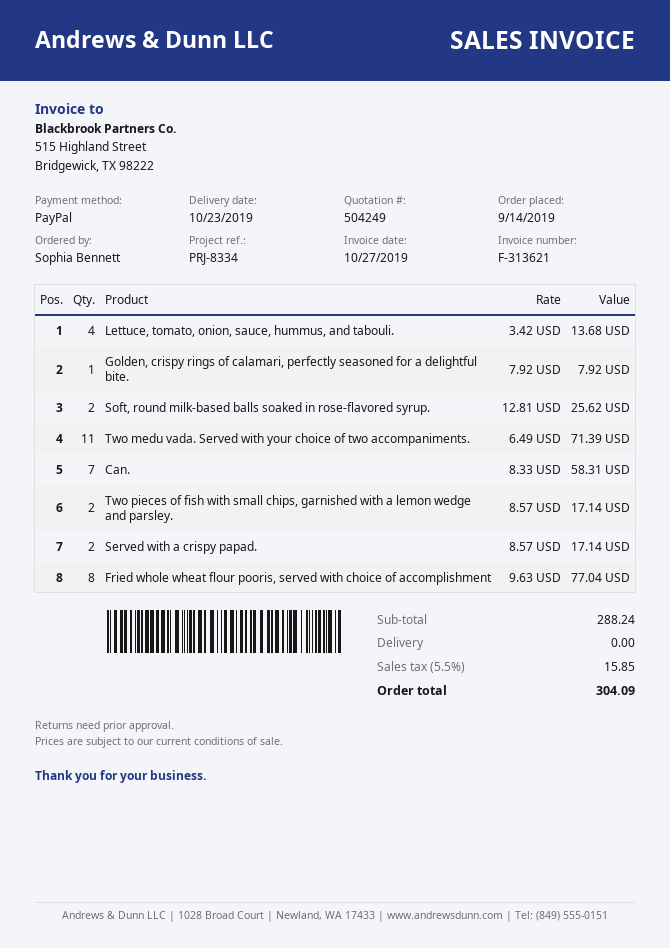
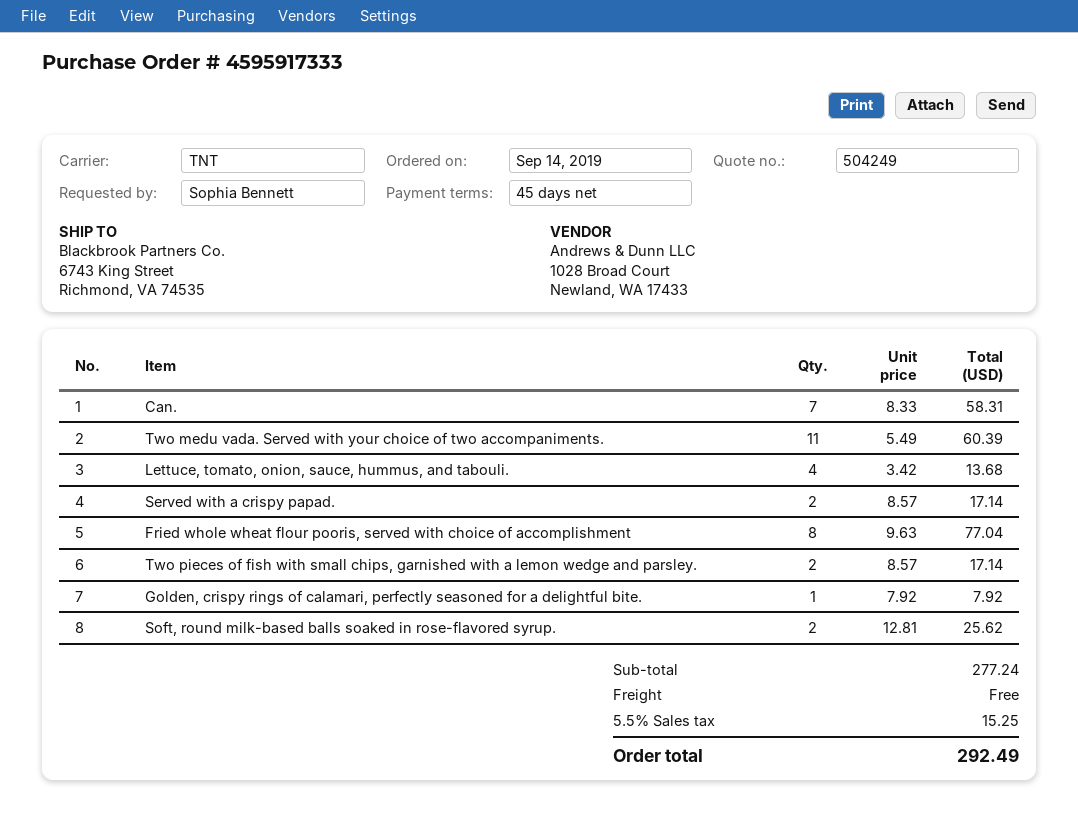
Two medu vada. Served with your choice of two accompaniments.: 11 x 6.49 = 71.39 -> 11 x 5.49 = 60.39
subtotal: 288.24 -> 277.24
tax: 5.5% = 15.85 -> 5.5% = 15.25
total: 304.09 -> 292.49

